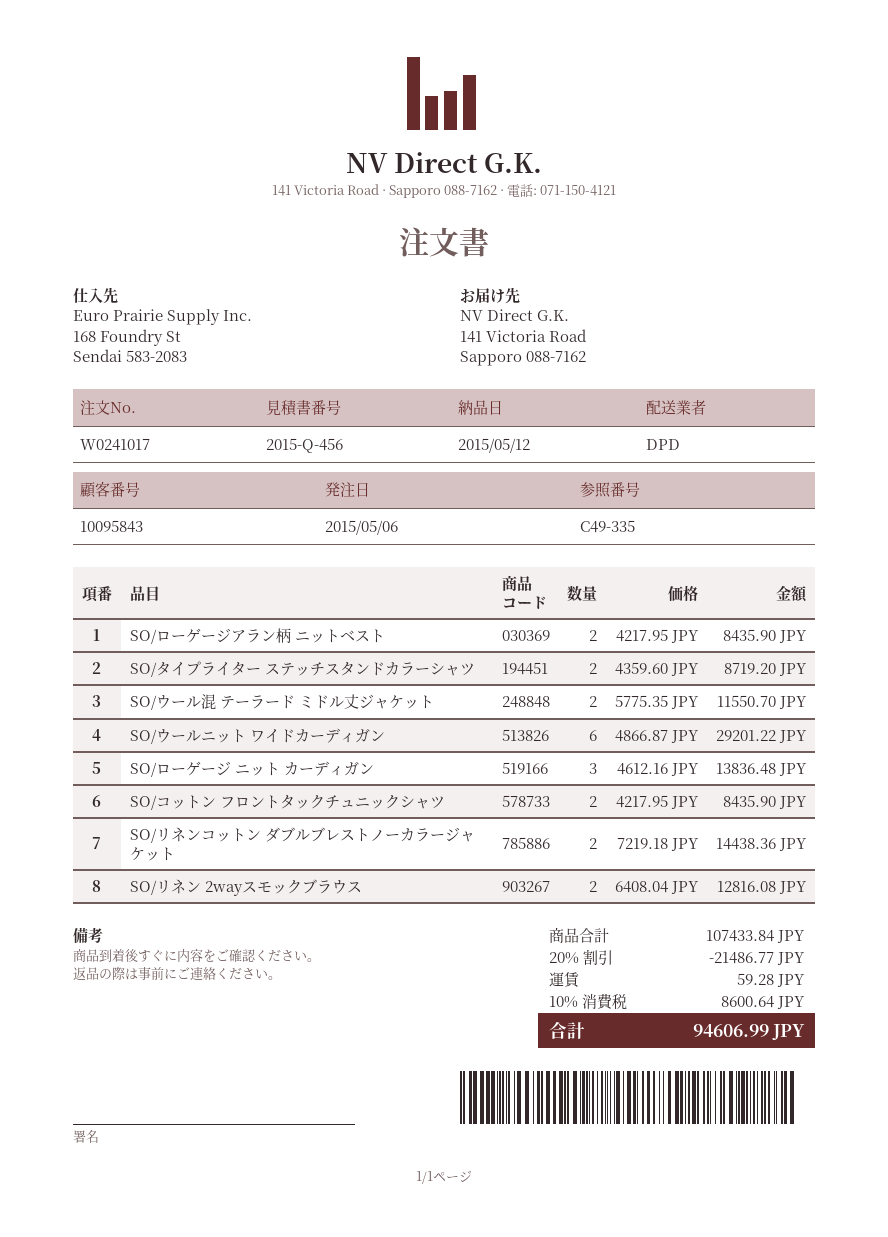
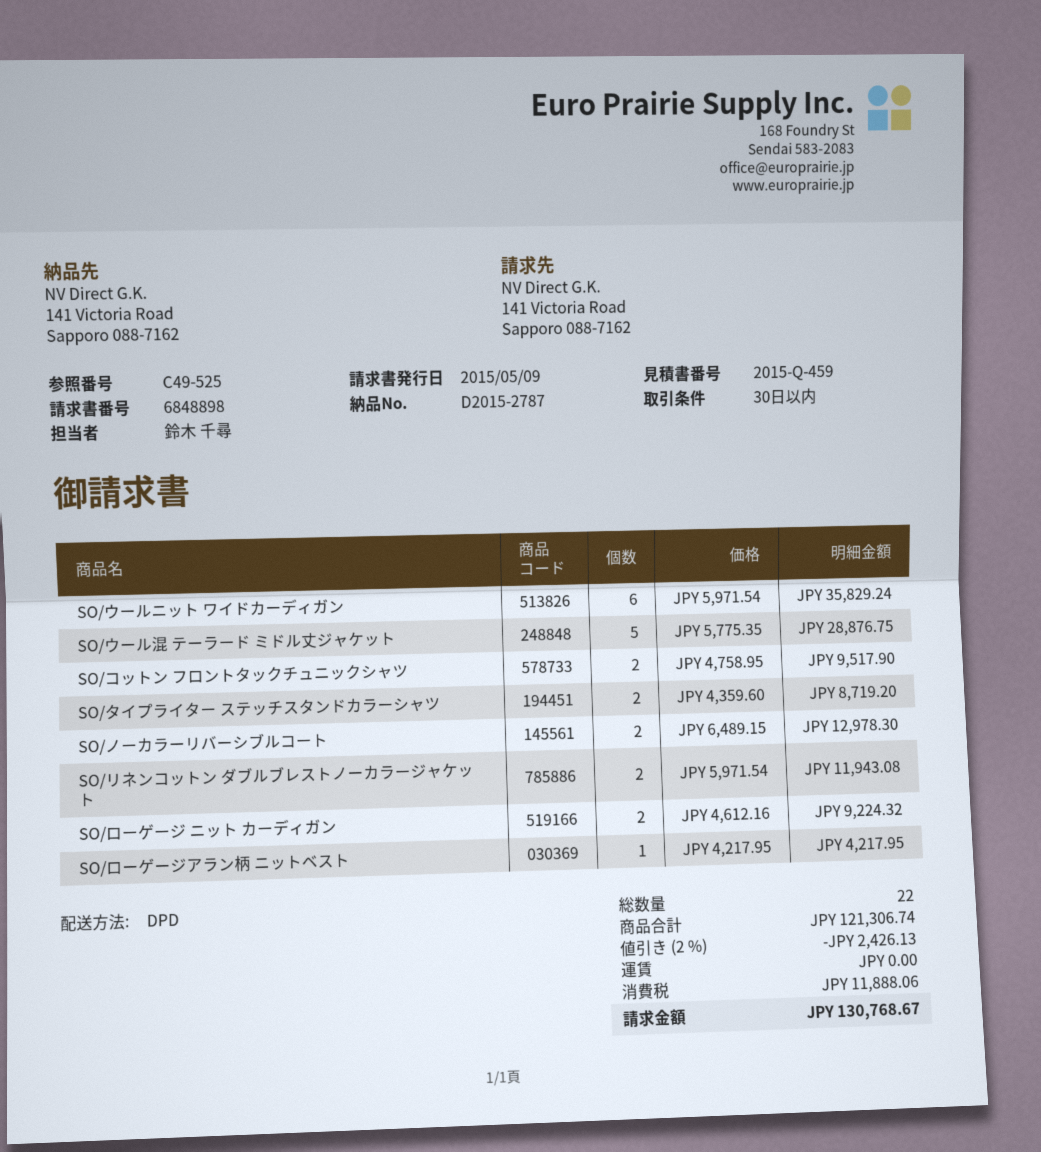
quote number: 2015-Q-456 -> 2015-Q-459
reference: C49-335 -> C49-525
SO/ローゲージアラン柄 ニットベスト: 2 x 4217.95 = 8435.90 -> 1 x 4217.95 = 4217.95
SO/ウール混 テーラード ミドル丈ジャケット: 2 x 5775.35 = 11550.70 -> 5 x 5775.35 = 28876.75
SO/ウールニット ワイドカーディガン: 6 x 4866.87 = 29201.22 -> 6 x 5971.54 = 35829.24
SO/ローゲージ ニット カーディガン: 3 x 4612.16 = 13836.48 -> 2 x 4612.16 = 9224.32
SO/コットン フロントタックチュニックシャツ: 2 x 4217.95 = 8435.90 -> 2 x 4758.95 = 9517.90
SO/リネンコットン ダブルブレストノーカラージャケット: 2 x 7219.18 = 14438.36 -> 2 x 5971.54 = 11943.08
SO/リネン 2wayスモックブラウス: 2 x 6408.04 = 12816.08 -> none
SO/ノーカラーリバーシブルコート: none -> 2 x 6489.15 = 12978.30
subtotal: 107433.84 -> 121306.74
discount: 20% = 21486.77 -> 2% = 2426.13
shipping: 59.28 -> 0.00
tax: 8600.64 -> 11888.06
total: 94606.99 -> 130768.67

